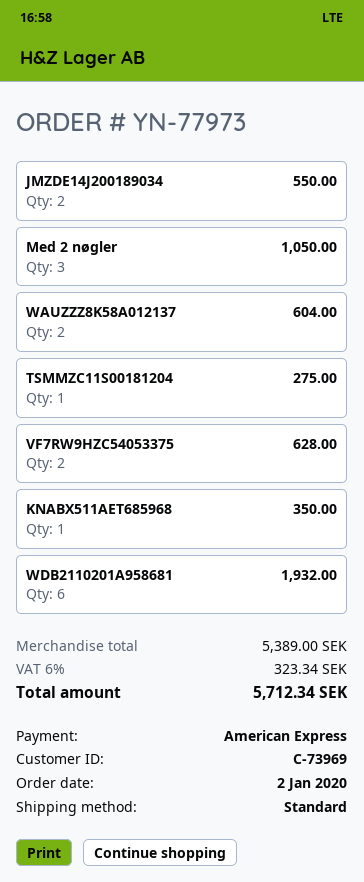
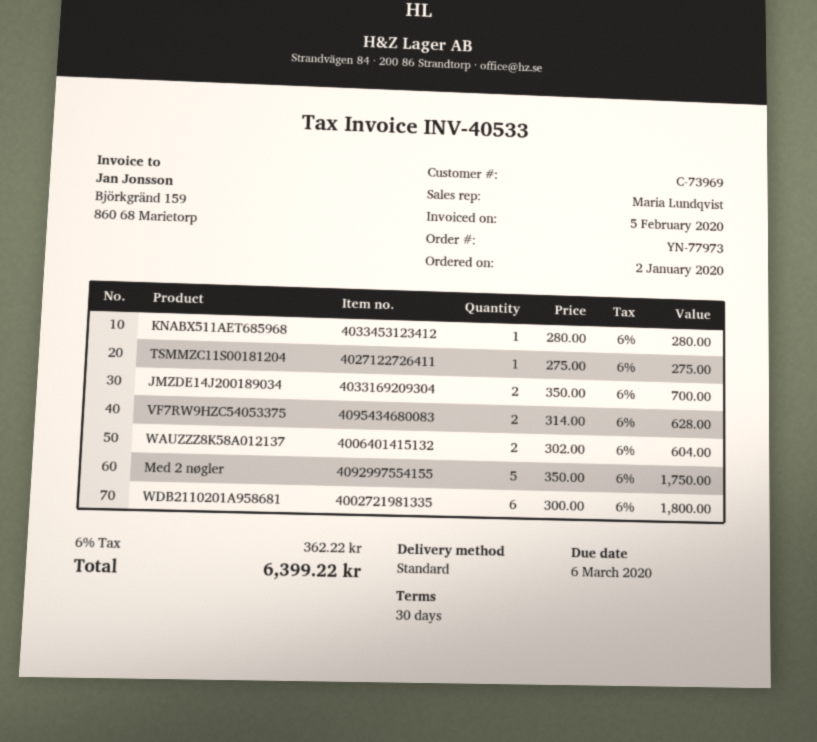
JMZDE14J200189034: 2 for 550.00 -> 2 for 700.00
Med 2 nøgler: 3 for 1050.00 -> 5 for 1750.00
KNABX511AET685968: 1 for 350.00 -> 1 for 280.00
WDB2110201A958681: 6 for 1932.00 -> 6 for 1800.00
tax: 6% = 323.34 -> 6% = 362.22
total: 5712.34 -> 6399.22

